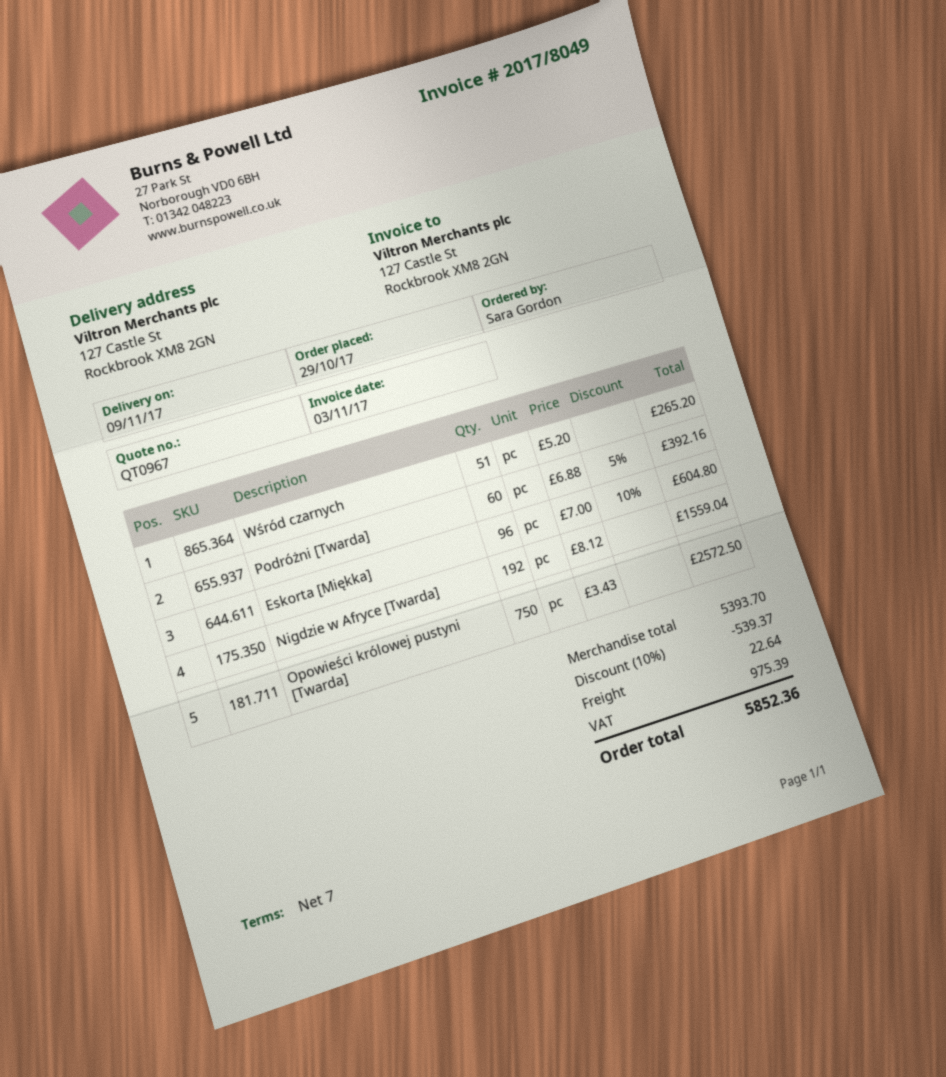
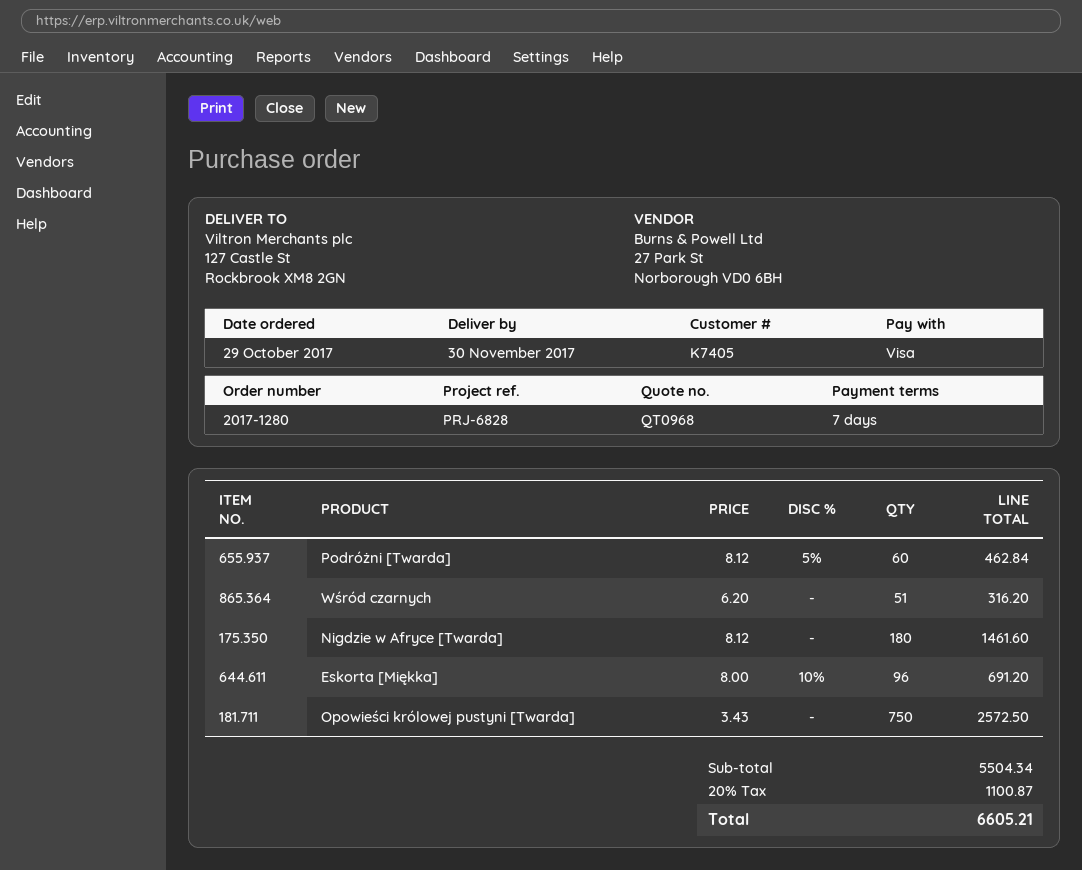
quote number: QT0967 -> QT0968
delivery date: 2017-11-09 -> 2017-11-30
Wśród czarnych: 51 x 5.20 = 265.20 -> 51 x 6.20 = 316.20
Podróżni [Twarda]: 60 x 6.88 - 5% = 392.16 -> 60 x 8.12 - 5% = 462.84
Eskorta [Miękka]: 96 x 7.00 - 10% = 604.80 -> 96 x 8.00 - 10% = 691.20
Nigdzie w Afryce [Twarda]: 192 x 8.12 = 1559.04 -> 180 x 8.12 = 1461.60
subtotal: 5393.70 -> 5504.34
discount: 10% = 539.37 -> none
shipping: 22.64 -> none
tax: 975.39 -> 1100.87
total: 5852.36 -> 6605.21

